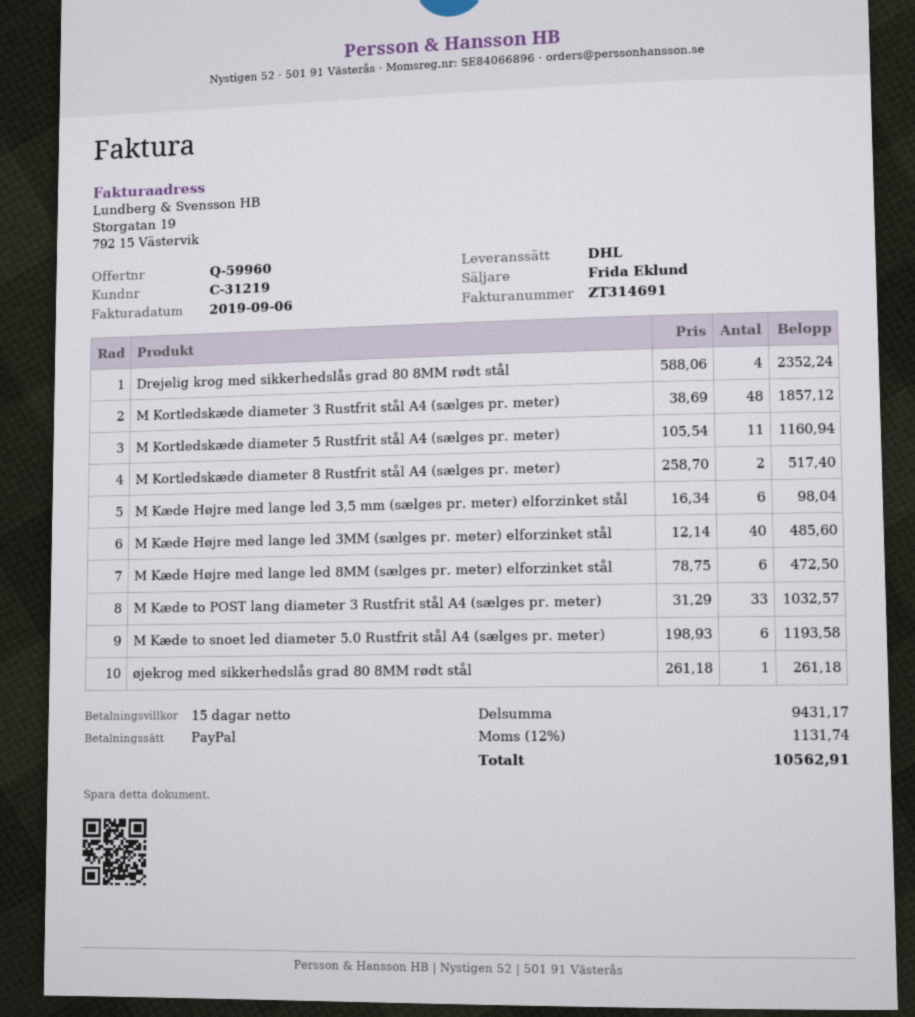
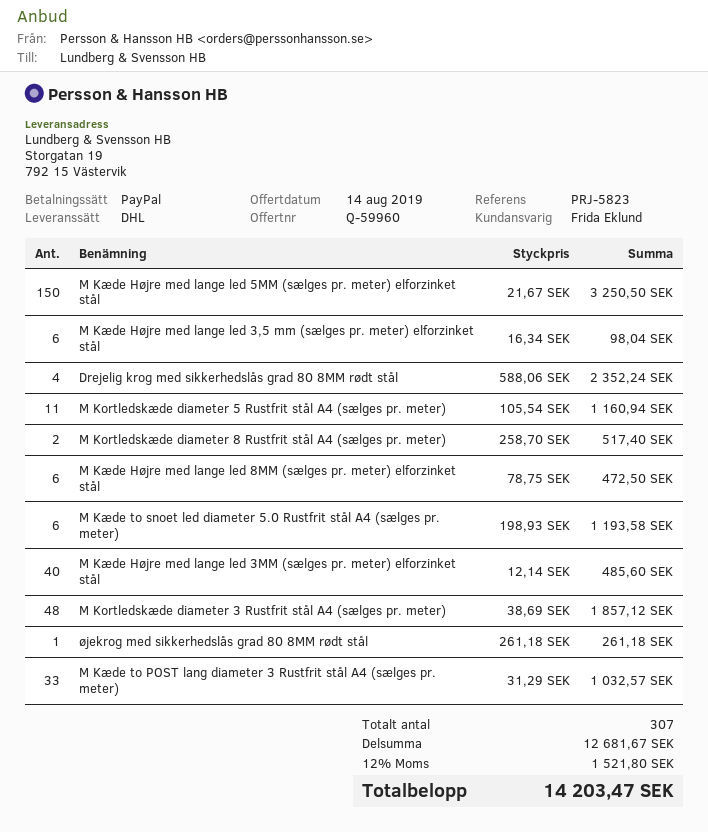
M Kæde Højre med lange led 5MM (sælges pr. meter) elforzinket stål: none -> 150 x 21.67 = 3250.50
subtotal: 9431.17 -> 12681.67
tax: 12% = 1131.74 -> 12% = 1521.80
total: 10562.91 -> 14203.47

